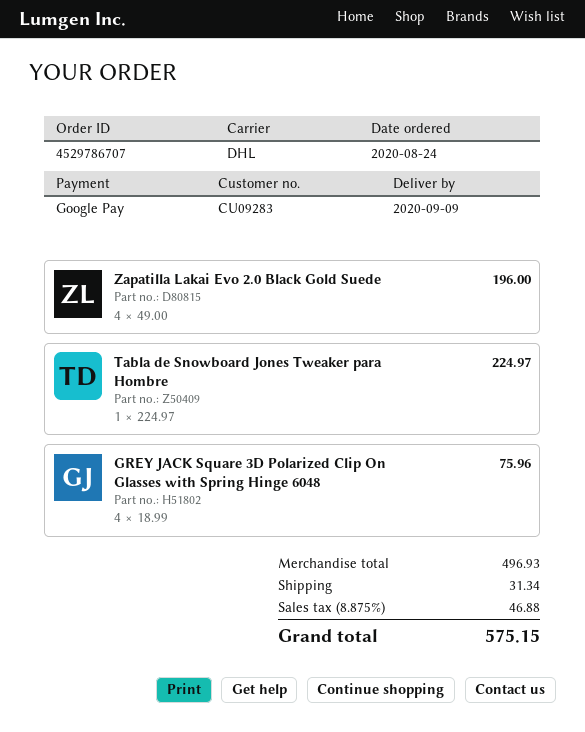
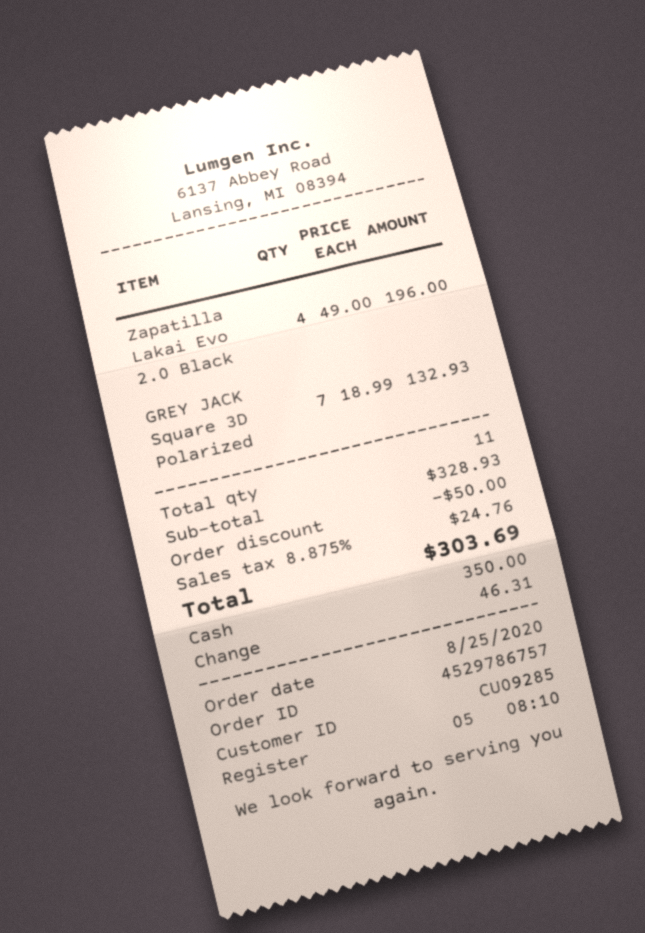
order number: 4529786707 -> 4529786757
order date: 2020-08-24 -> 2020-08-25
customer number: CU09283 -> CU09285
payment method: Google Pay -> cash
Tabla de Snowboard Jones Tweaker para Hombre: 1 x 224.97 = 224.97 -> none
GREY JACK Square 3D Polarized Clip On Glasses with Spring Hinge 6048: 4 x 18.99 = 75.96 -> 7 x 18.99 = 132.93
subtotal: 496.93 -> 328.93
discount: none -> 50.00
shipping: 31.34 -> none
tax: 8.875% = 46.88 -> 8.875% = 24.76
total: 575.15 -> 303.69

